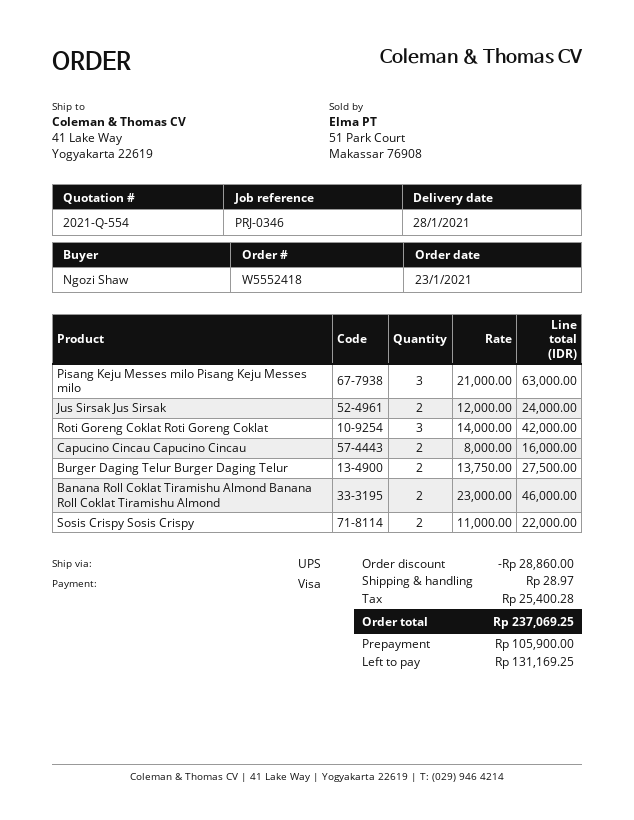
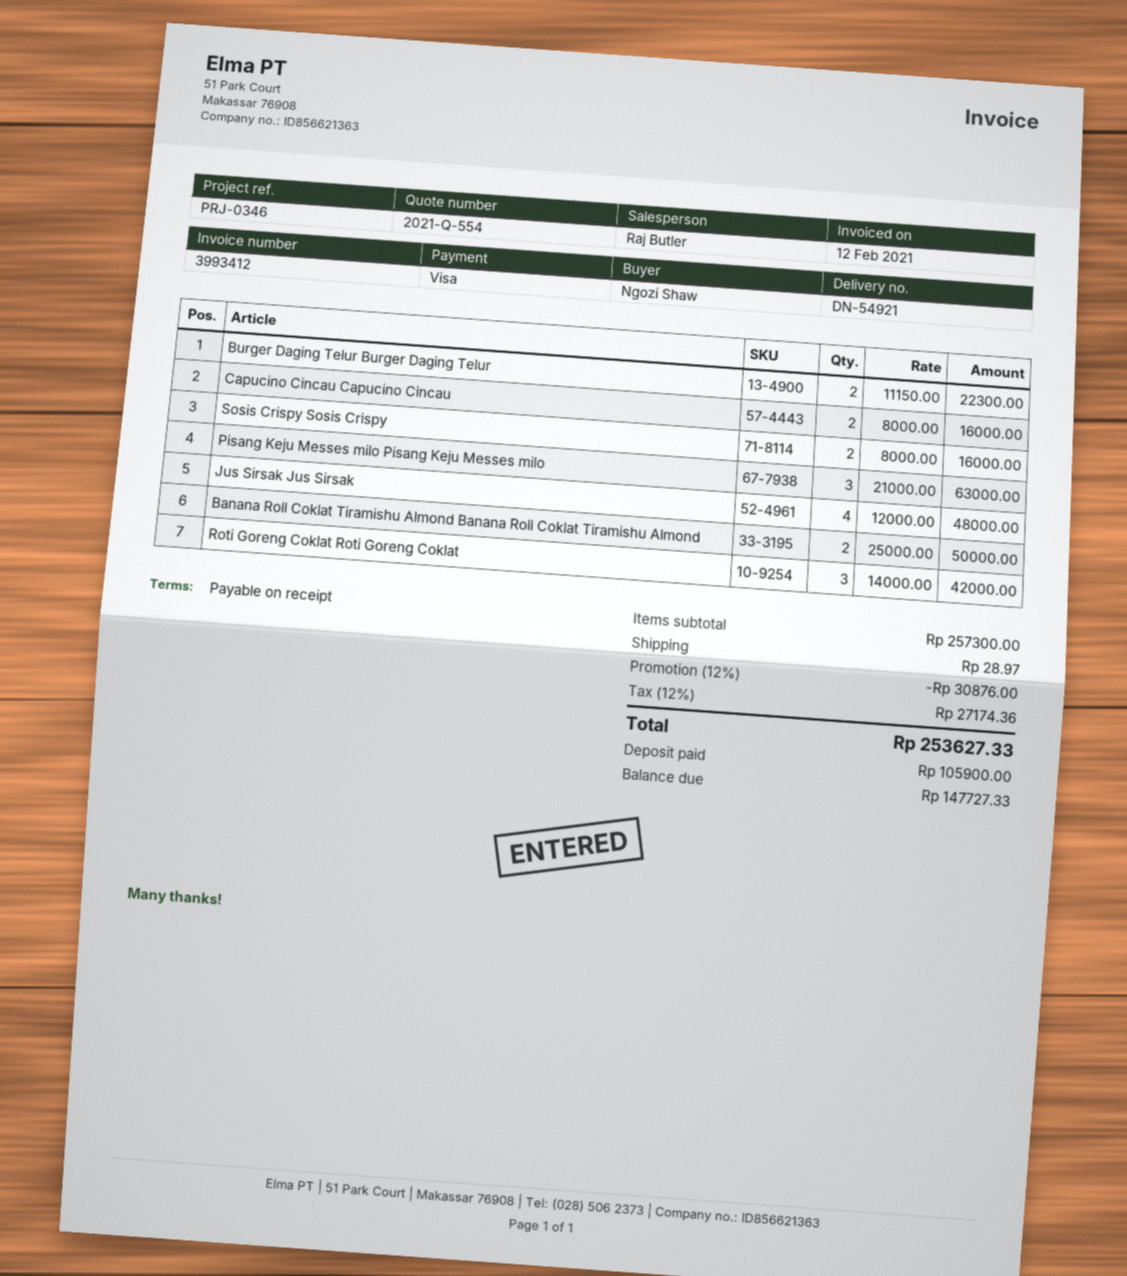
Jus Sirsak Jus Sirsak: 2 x 12000.00 = 24000.00 -> 4 x 12000.00 = 48000.00
Burger Daging Telur Burger Daging Telur: 2 x 13750.00 = 27500.00 -> 2 x 11150.00 = 22300.00
Banana Roll Coklat Tiramishu Almond Banana Roll Coklat Tiramishu Almond: 2 x 23000.00 = 46000.00 -> 2 x 25000.00 = 50000.00
Sosis Crispy Sosis Crispy: 2 x 11000.00 = 22000.00 -> 2 x 8000.00 = 16000.00
discount: 28860.00 -> 30876.00
tax: 25400.28 -> 27174.36
total: 237069.25 -> 253627.33
balance: 131169.25 -> 147727.33

